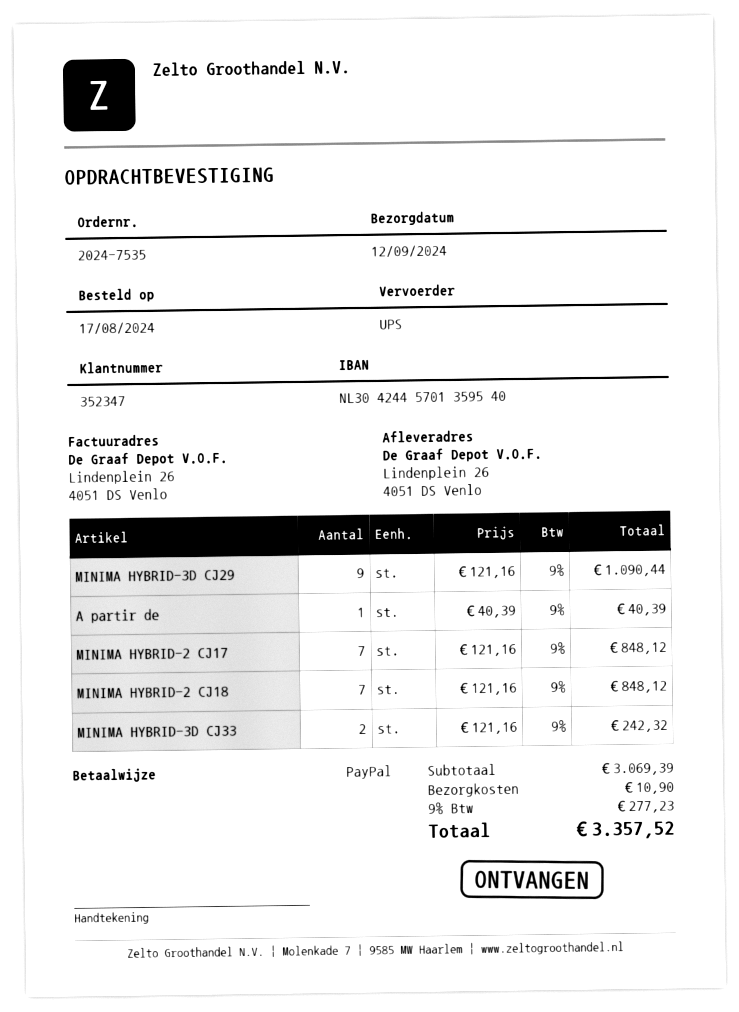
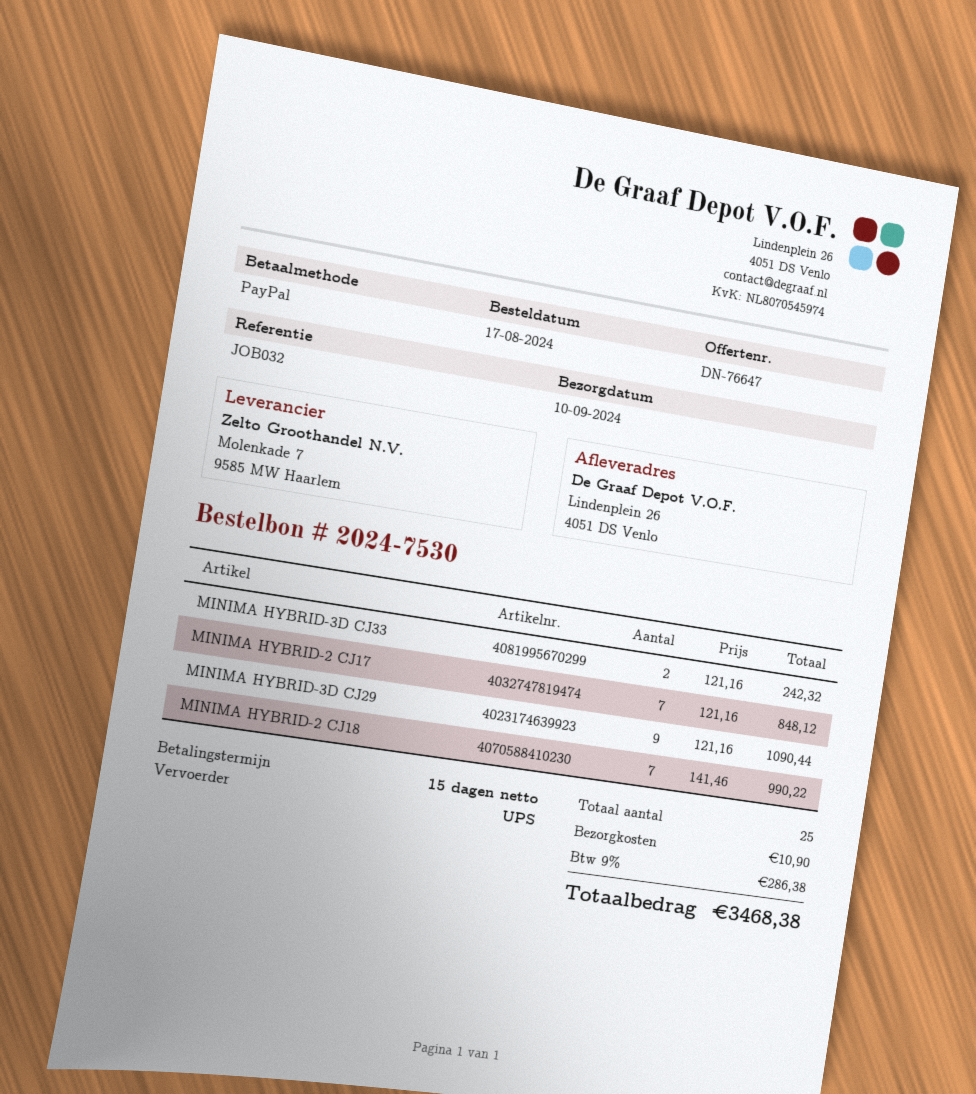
order number: 2024-7535 -> 2024-7530
delivery date: 2024-09-12 -> 2024-09-10
A partir de: 1 x 40.39 = 40.39 -> none
MINIMA HYBRID-2 CJ18: 7 x 121.16 = 848.12 -> 7 x 141.46 = 990.22
tax: 9% = 277.23 -> 9% = 286.38
total: 3357.52 -> 3468.38

